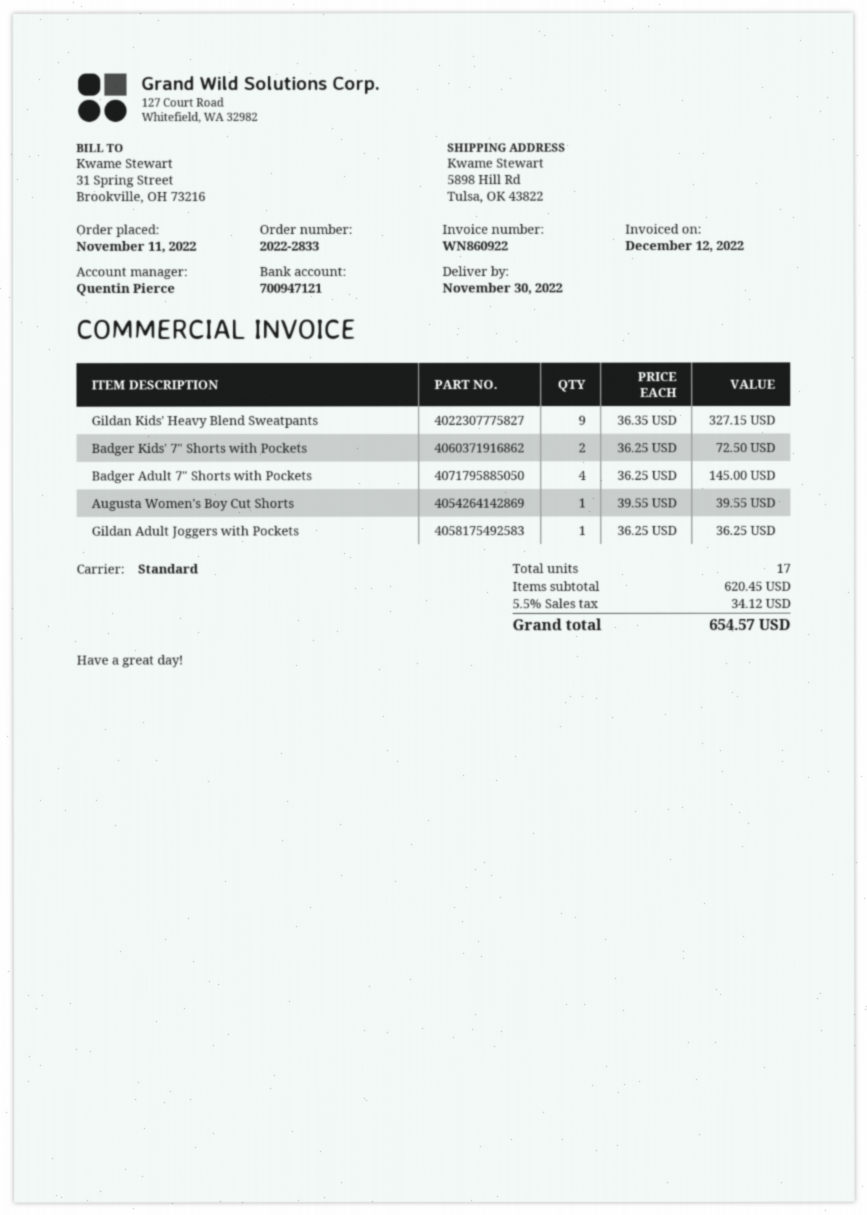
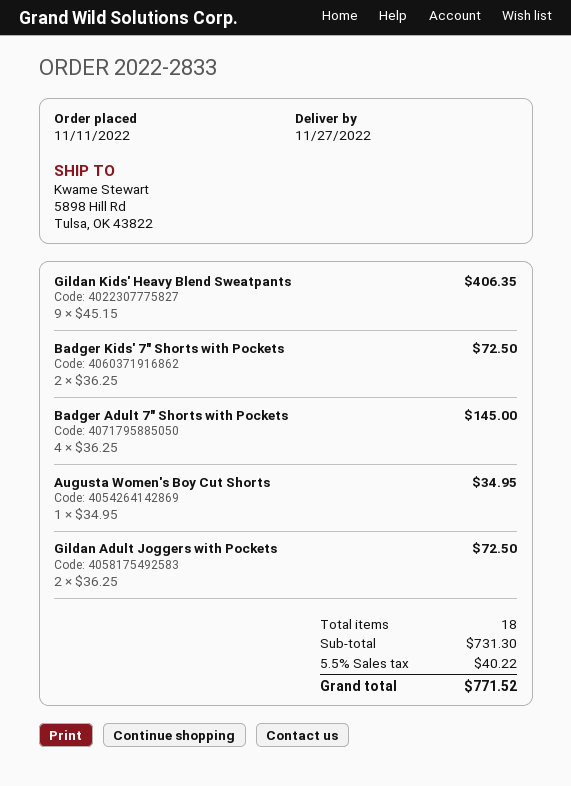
delivery date: 2022-11-30 -> 2022-11-27
Gildan Kids' Heavy Blend Sweatpants: 9 x 36.35 = 327.15 -> 9 x 45.15 = 406.35
Augusta Women's Boy Cut Shorts: 1 x 39.55 = 39.55 -> 1 x 34.95 = 34.95
Gildan Adult Joggers with Pockets: 1 x 36.25 = 36.25 -> 2 x 36.25 = 72.50
total quantity: 17 -> 18
subtotal: 620.45 -> 731.30
tax: 5.5% = 34.12 -> 5.5% = 40.22
total: 654.57 -> 771.52

